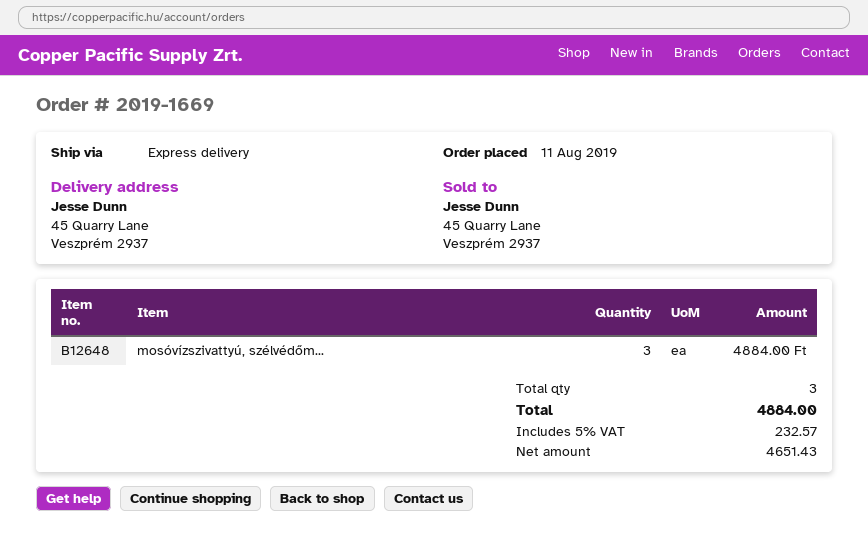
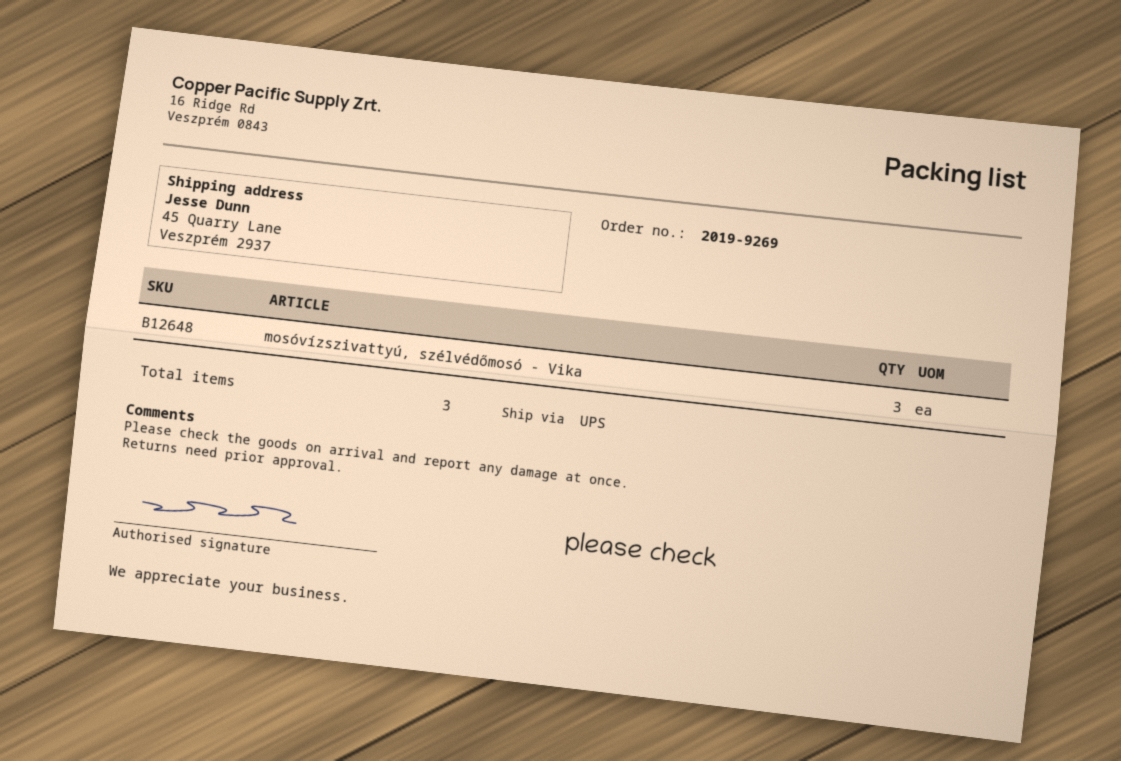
order number: 2019-1669 -> 2019-9269
shipping method: express -> UPS

